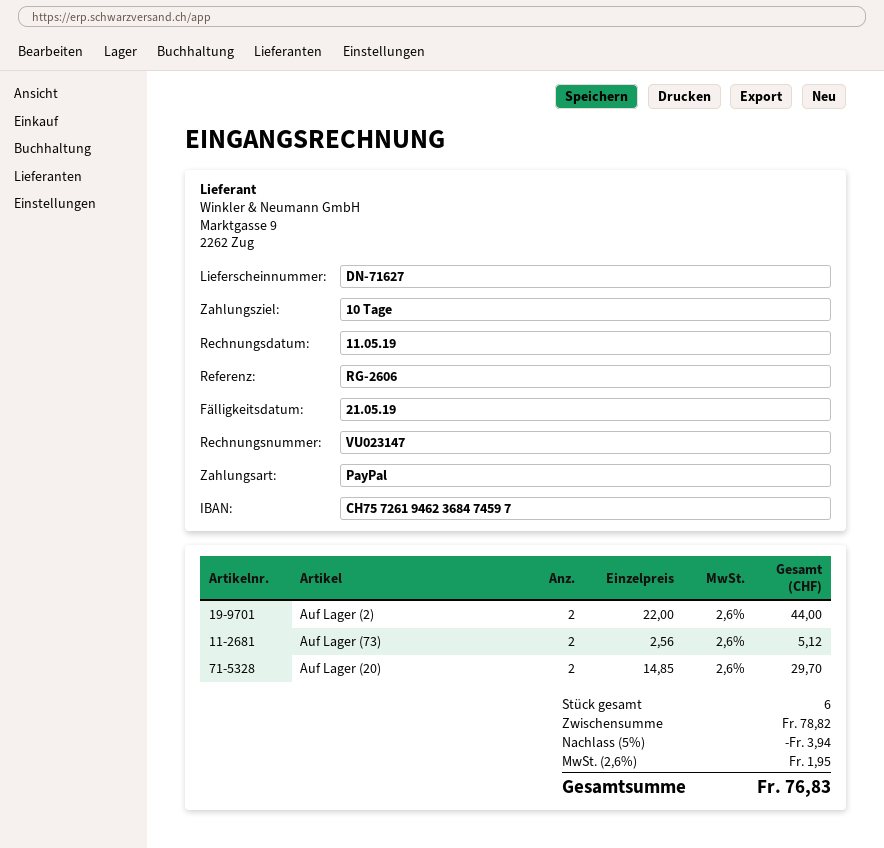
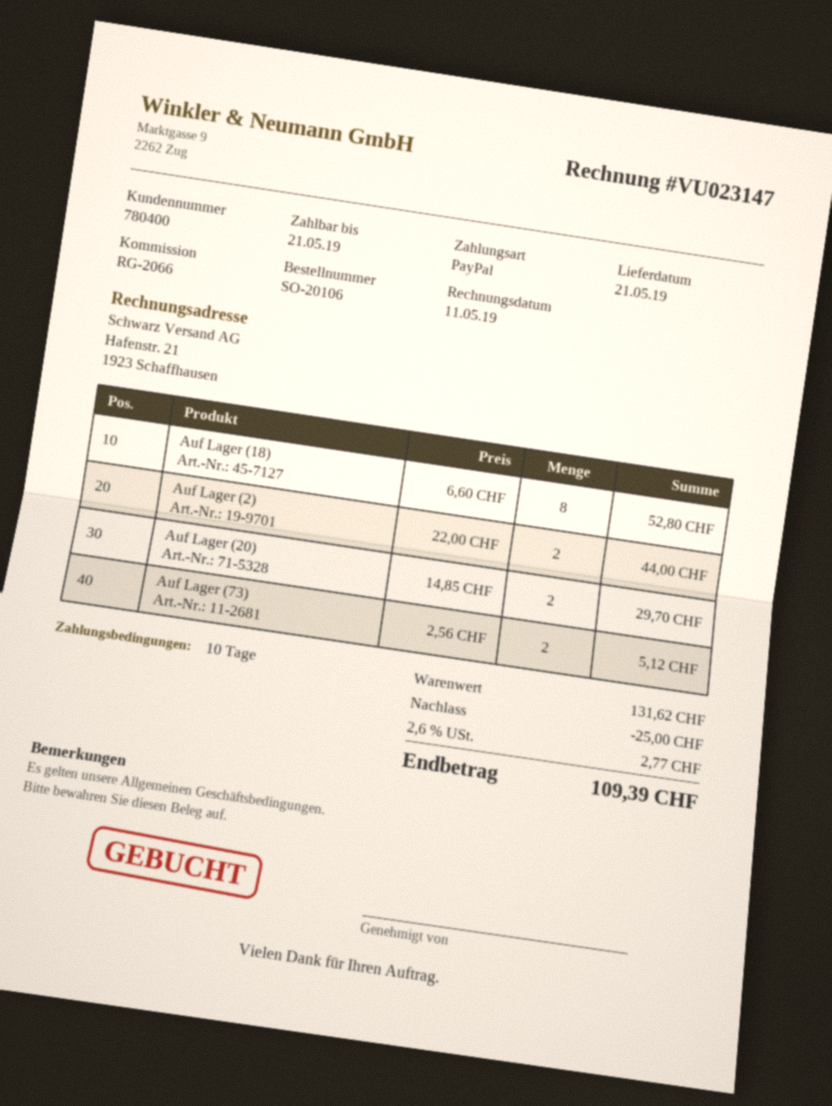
reference: RG-2606 -> RG-2066
Auf Lager (18): none -> 8 x 6.60 = 52.80
subtotal: 78.82 -> 131.62
discount: 3.94 -> 25.00
tax: 2.6% = 1.95 -> 2.6% = 2.77
total: 76.83 -> 109.39

